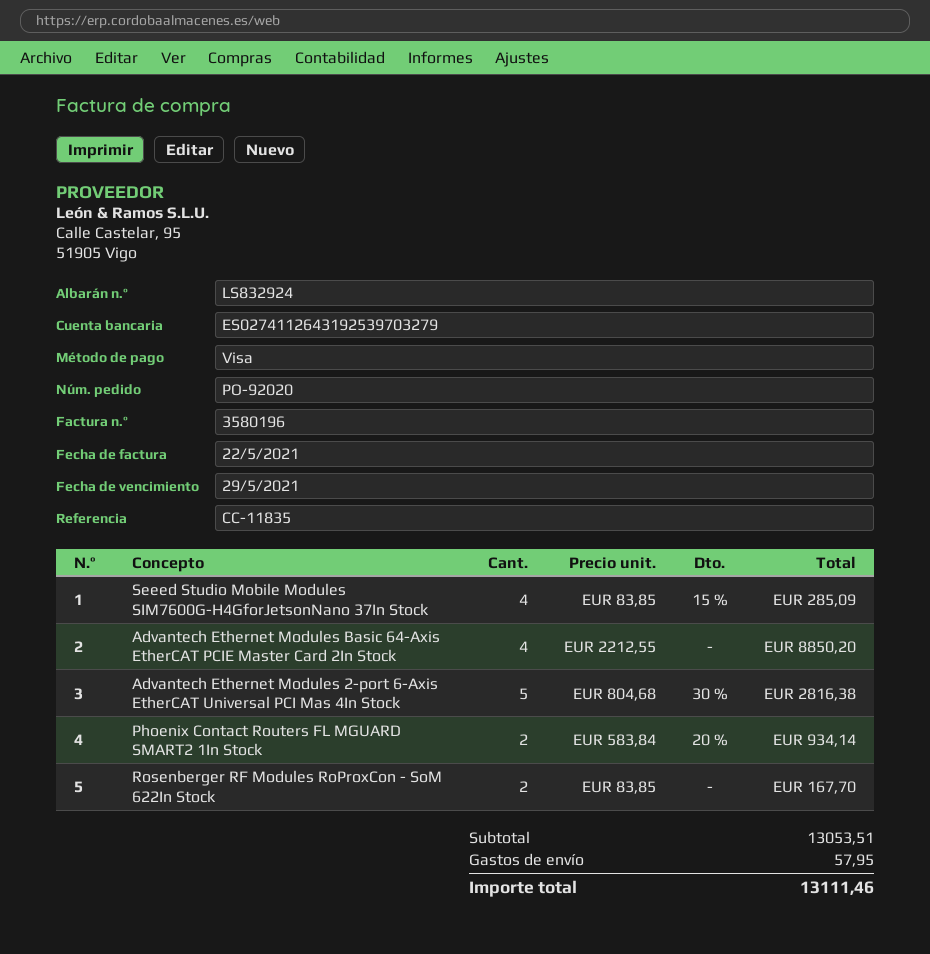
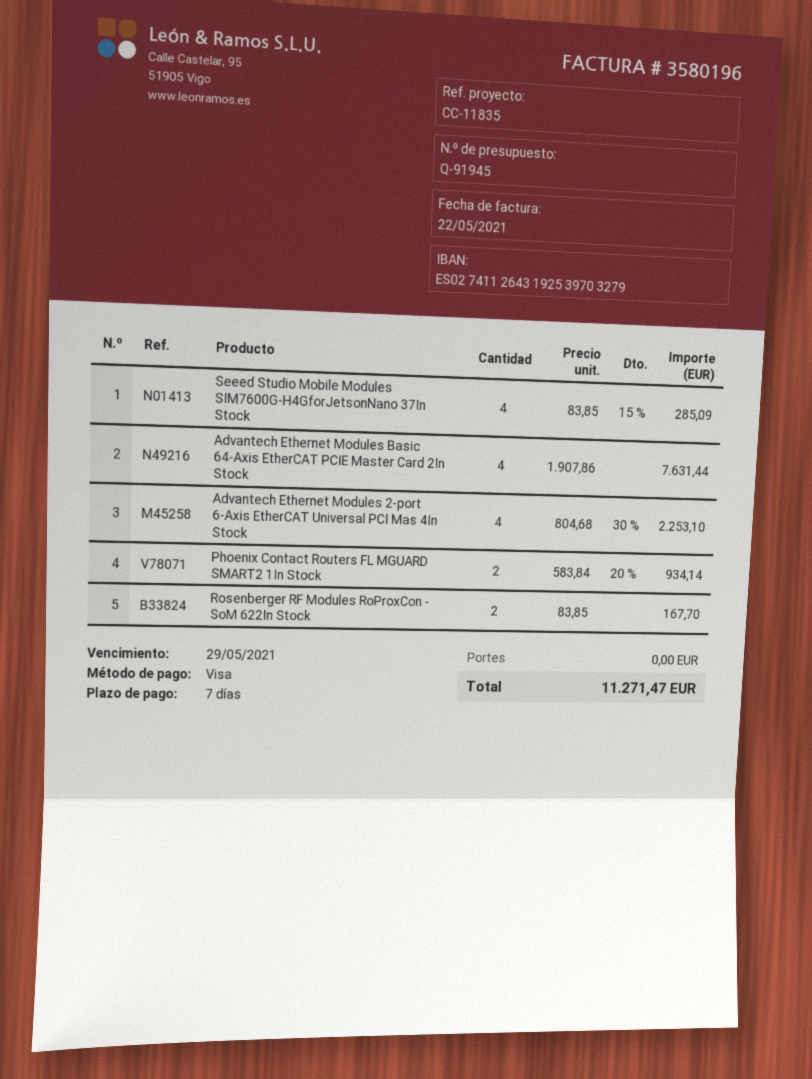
Advantech Ethernet Modules Basic 64-Axis EtherCAT PCIE Master Card 2In Stock: 4 x 2212.55 = 8850.20 -> 4 x 1907.86 = 7631.44
Advantech Ethernet Modules 2-port 6-Axis EtherCAT Universal PCI Mas 4In Stock: 5 x 804.68 - 30% = 2816.38 -> 4 x 804.68 - 30% = 2253.10
shipping: 57.95 -> 0.00
total: 13111.46 -> 11271.47

